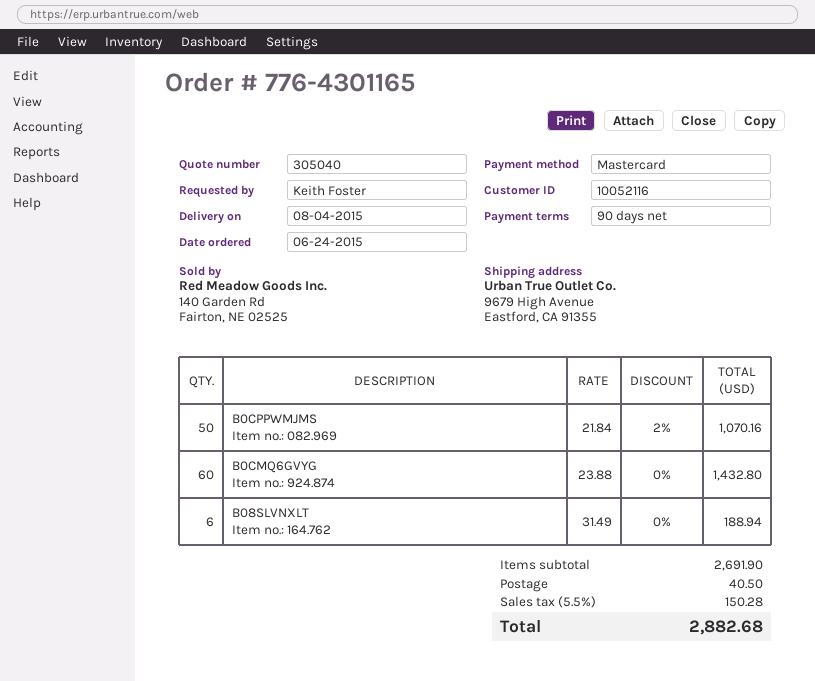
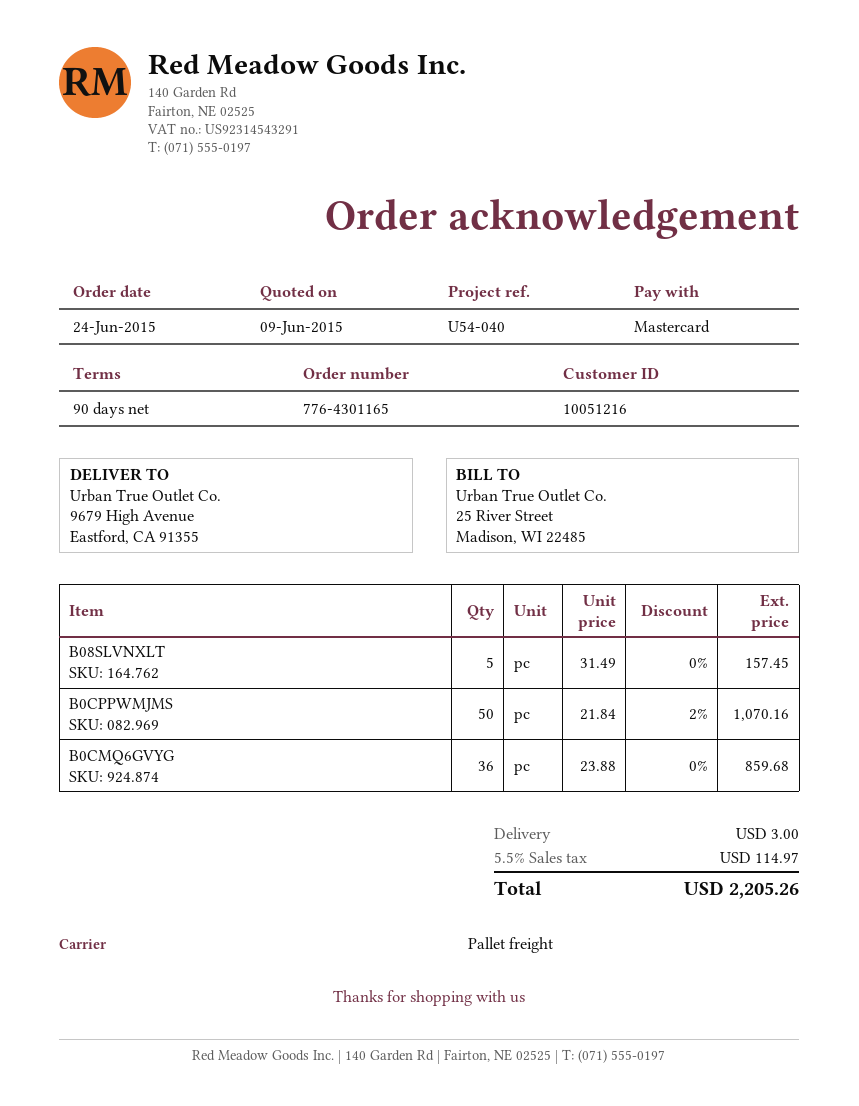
customer number: 10052116 -> 10051216
B0CMQ6GVYG: 60 x 23.88 = 1432.80 -> 36 x 23.88 = 859.68
B08SLVNXLT: 6 x 31.49 = 188.94 -> 5 x 31.49 = 157.45
shipping: 40.50 -> 3.00
tax: 5.5% = 150.28 -> 5.5% = 114.97
total: 2882.68 -> 2205.26

